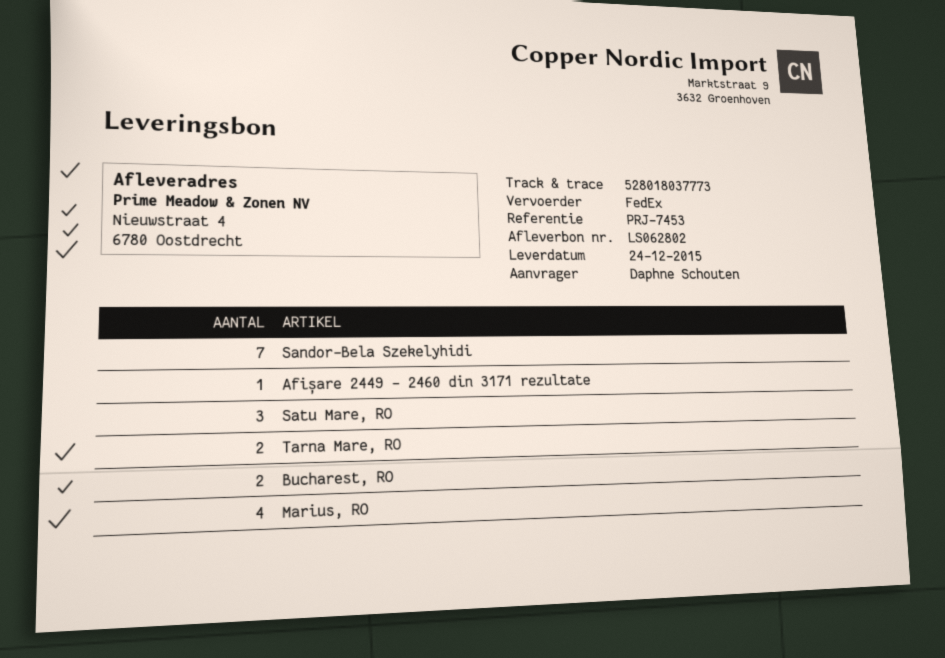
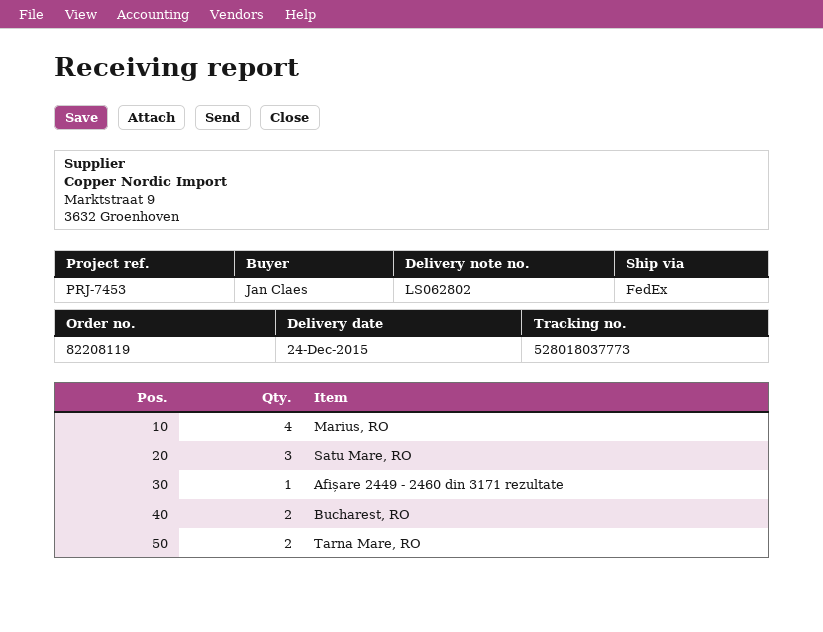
ordered by: Daphne Schouten -> Jan Claes
Sandor-Bela Szekelyhidi: 7 -> none

